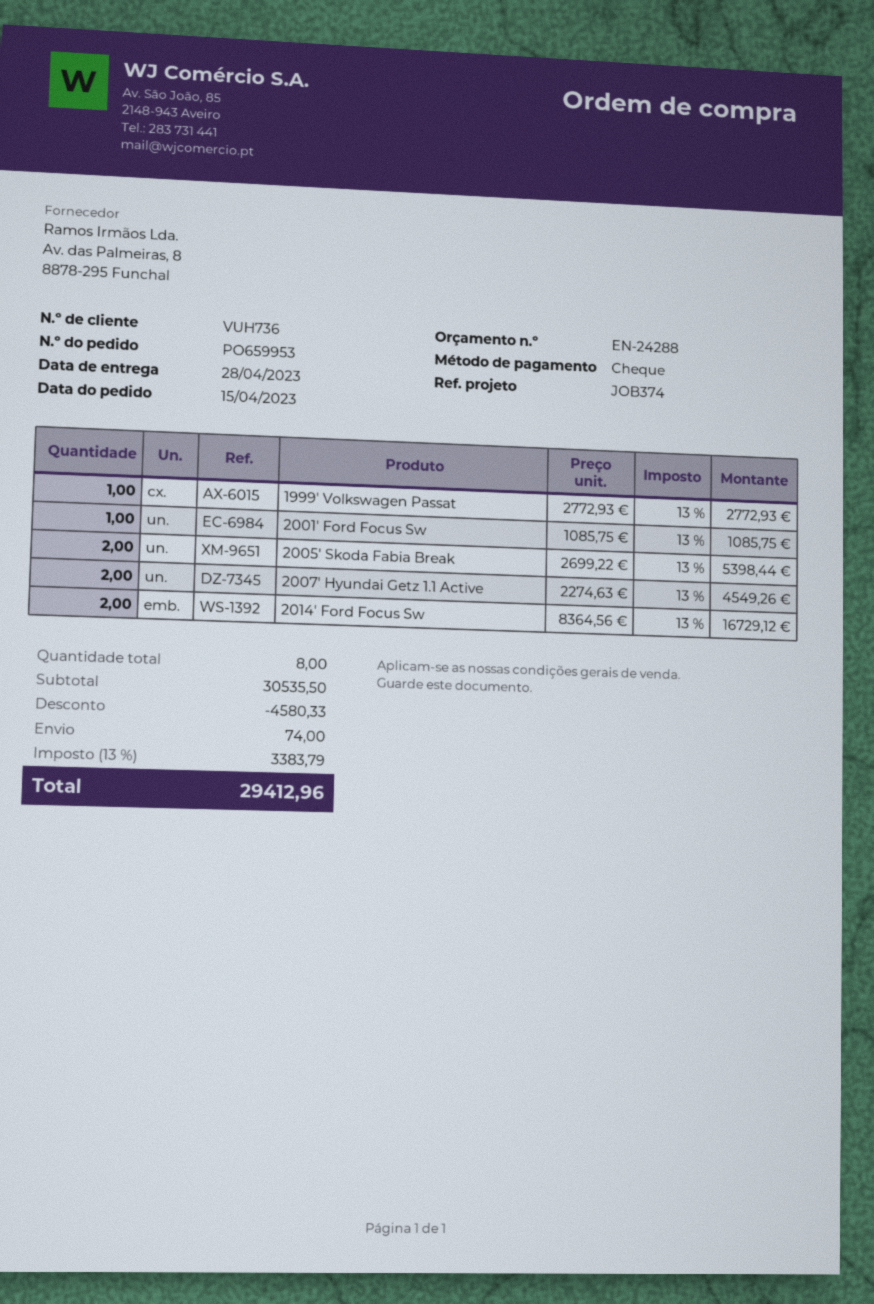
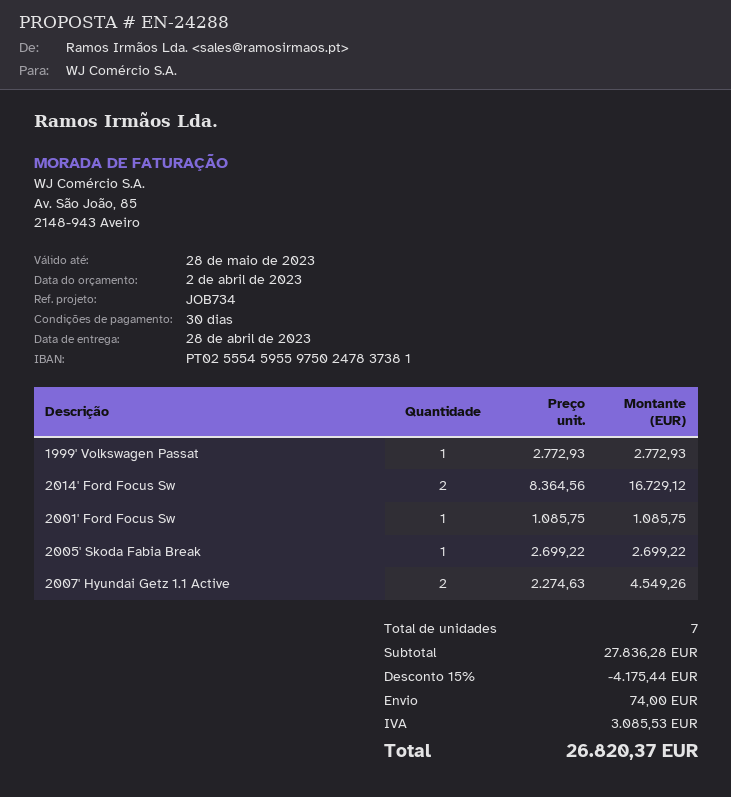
reference: JOB374 -> JOB734
2005' Skoda Fabia Break: 2 x 2699.22 = 5398.44 -> 1 x 2699.22 = 2699.22
total quantity: 8 -> 7
subtotal: 30535.50 -> 27836.28
discount: 4580.33 -> 4175.44
tax: 3383.79 -> 3085.53
total: 29412.96 -> 26820.37

